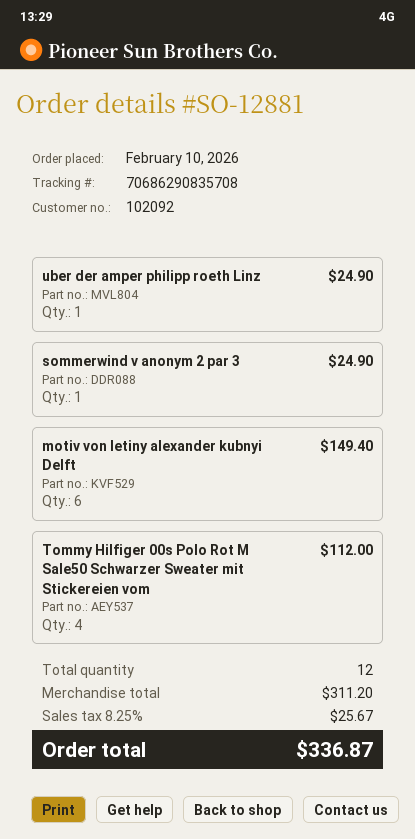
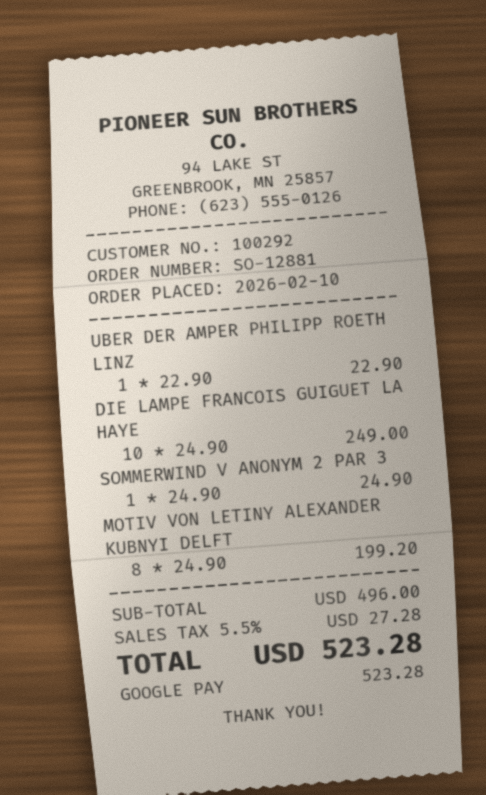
customer number: 102092 -> 100292
uber der amper philipp roeth Linz: 1 for 24.90 -> 1 for 22.90
motiv von letiny alexander kubnyi Delft: 6 for 149.40 -> 8 for 199.20
Tommy Hilfiger 00s Polo Rot M Sale50 Schwarzer Sweater mit Stickereien vom: 4 for 112.00 -> none
DIE LAMPE FRANCOIS GUIGUET LA HAYE: none -> 10 for 249.00
subtotal: 311.20 -> 496.00
tax: 8.25% = 25.67 -> 5.5% = 27.28
total: 336.87 -> 523.28

